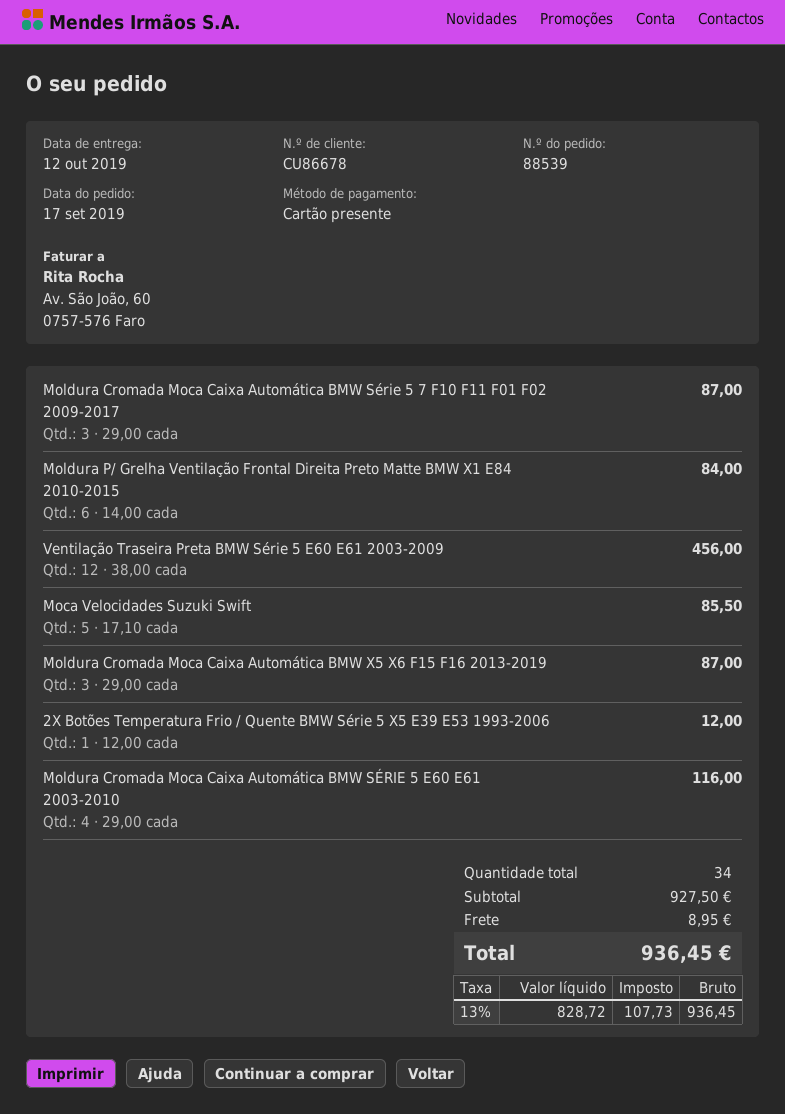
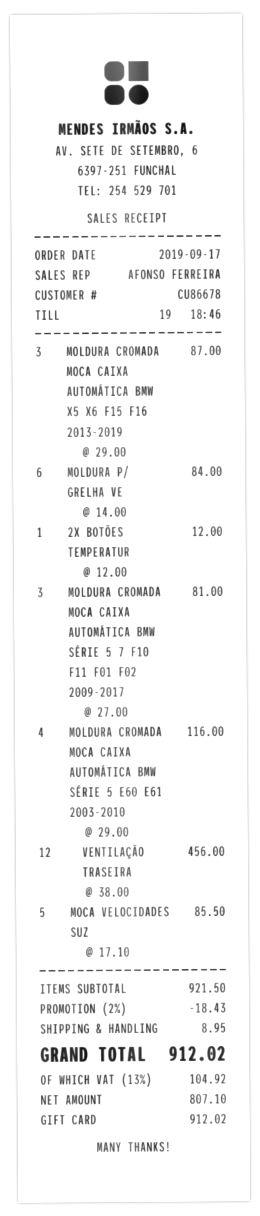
Moldura Cromada Moca Caixa Automática BMW Série 5 7 F10 F11 F01 F02 2009-2017: 3 x 29.00 = 87.00 -> 3 x 27.00 = 81.00
subtotal: 927.50 -> 921.50
discount: none -> 2% = 18.43
net: 828.72 -> 807.10
tax: 13% = 107.73 -> 13% = 104.92
total: 936.45 -> 912.02

